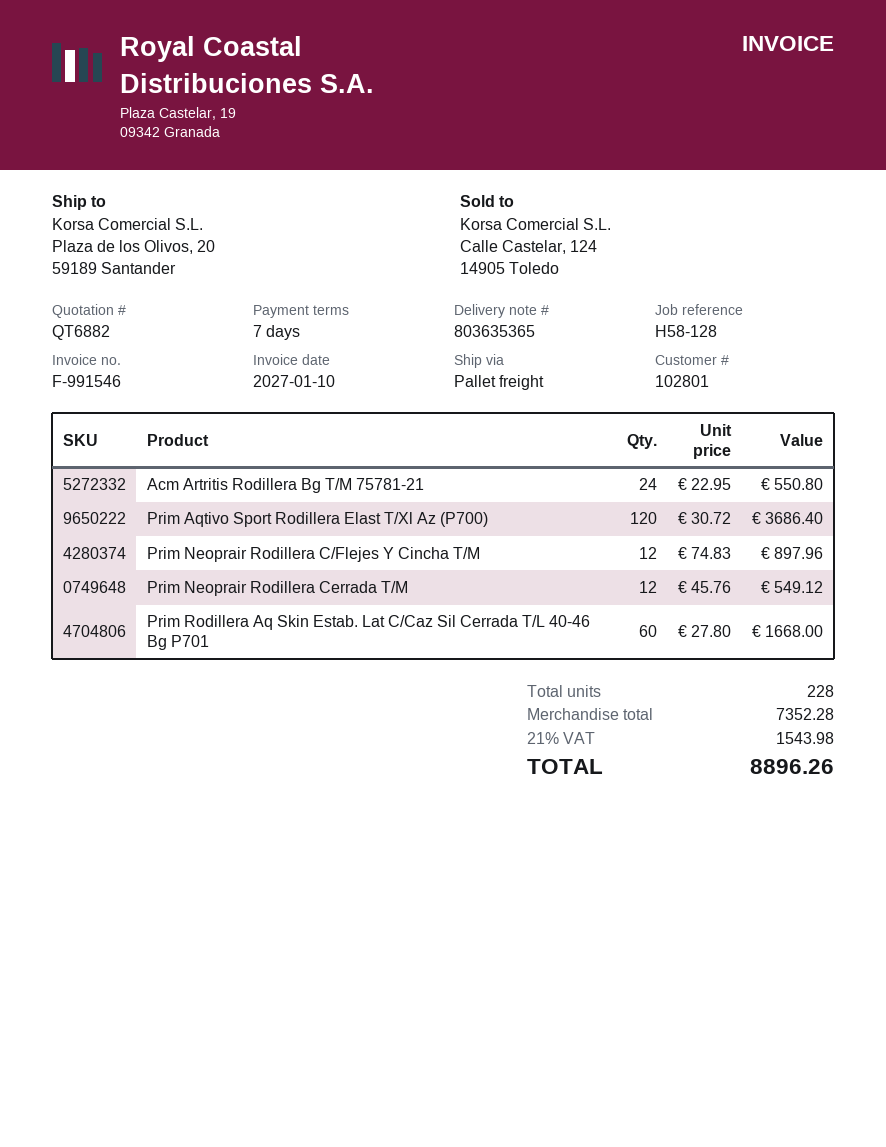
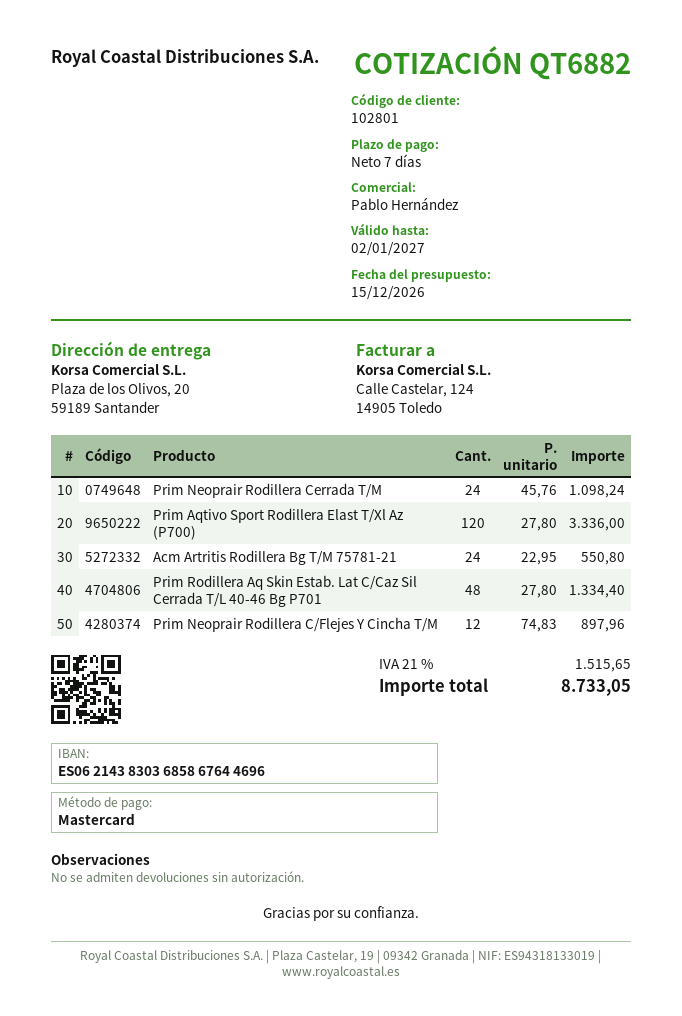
Prim Aqtivo Sport Rodillera Elast T/Xl Az (P700): 120 x 30.72 = 3686.40 -> 120 x 27.80 = 3336.00
Prim Neoprair Rodillera Cerrada T/M: 12 x 45.76 = 549.12 -> 24 x 45.76 = 1098.24
Prim Rodillera Aq Skin Estab. Lat C/Caz Sil Cerrada T/L 40-46 Bg P701: 60 x 27.80 = 1668.00 -> 48 x 27.80 = 1334.40
tax: 21% = 1543.98 -> 21% = 1515.65
total: 8896.26 -> 8733.05

